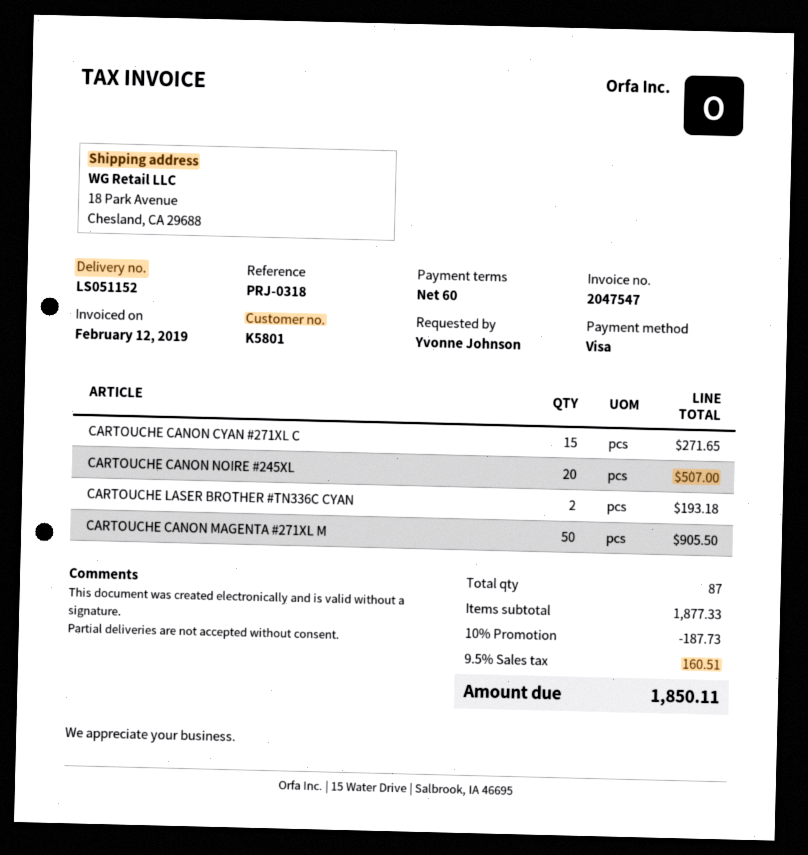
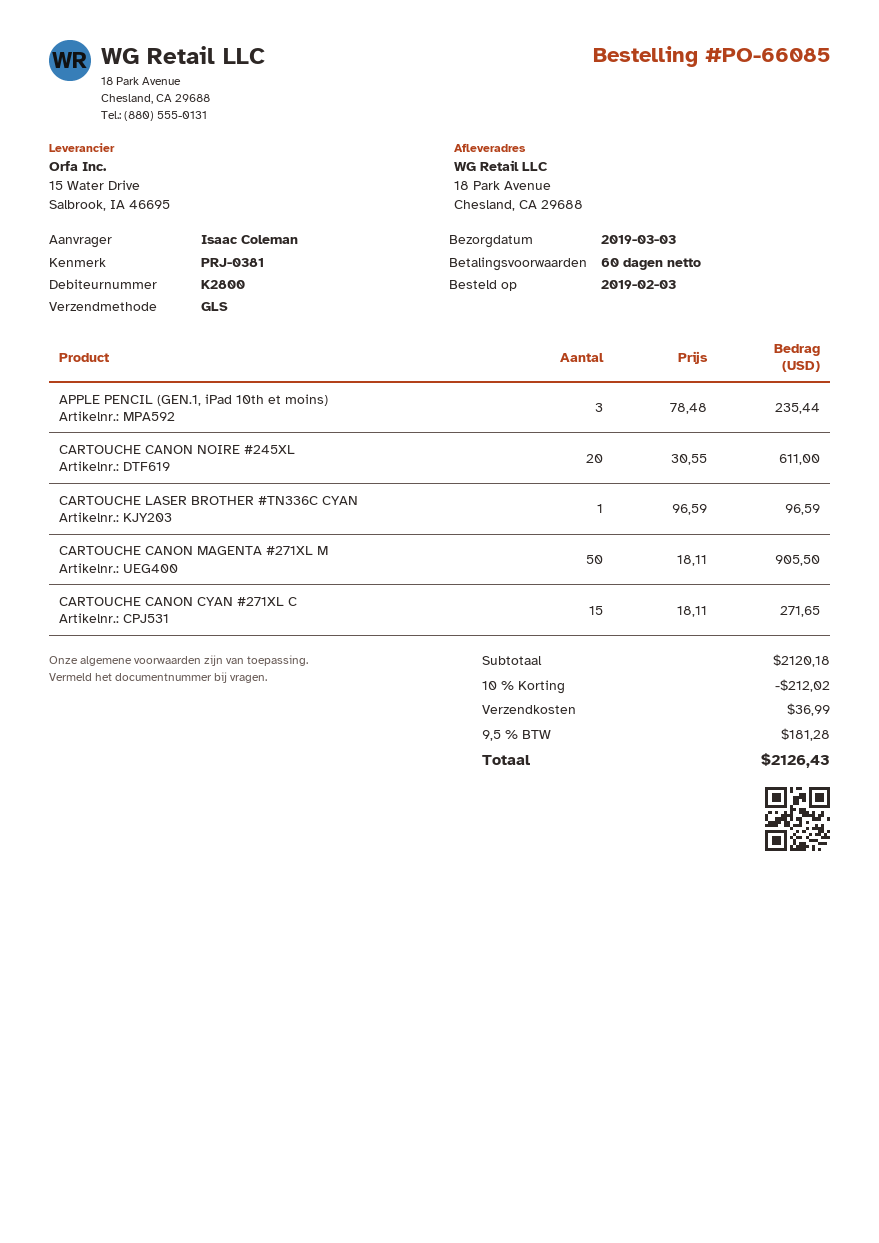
customer number: K5801 -> K2800
reference: PRJ-0318 -> PRJ-0381
ordered by: Yvonne Johnson -> Isaac Coleman
CARTOUCHE CANON NOIRE #245XL: 20 for 507.00 -> 20 for 611.00
CARTOUCHE LASER BROTHER #TN336C CYAN: 2 for 193.18 -> 1 for 96.59
APPLE PENCIL (GEN.1, iPad 10th et moins): none -> 3 for 235.44
subtotal: 1877.33 -> 2120.18
discount: 10% = 187.73 -> 10% = 212.02
shipping: none -> 36.99
tax: 9.5% = 160.51 -> 9.5% = 181.28
total: 1850.11 -> 2126.43

